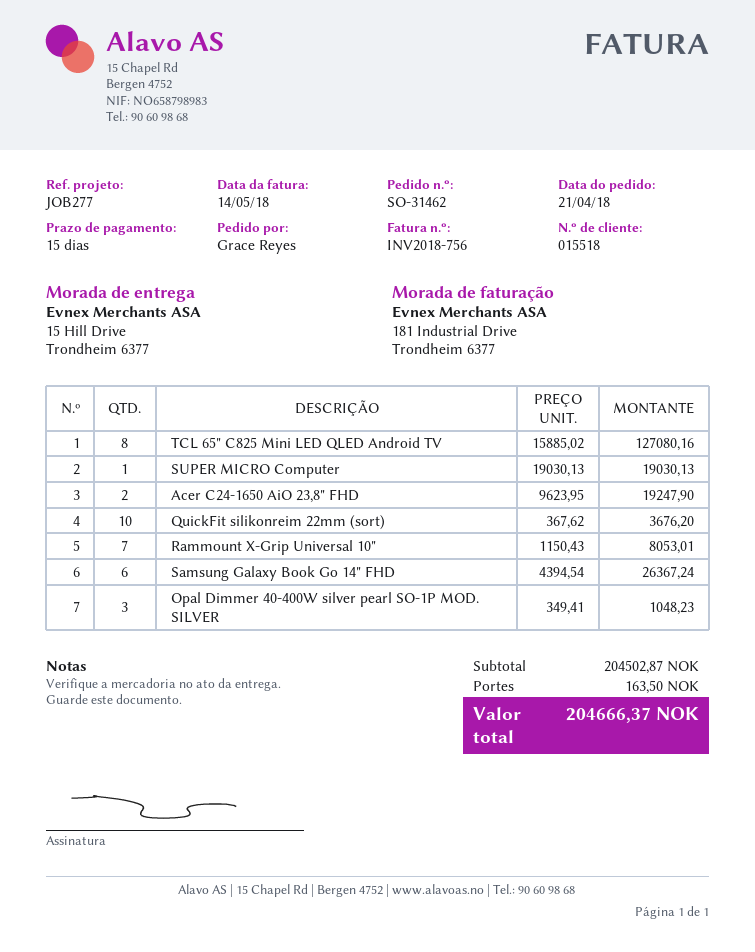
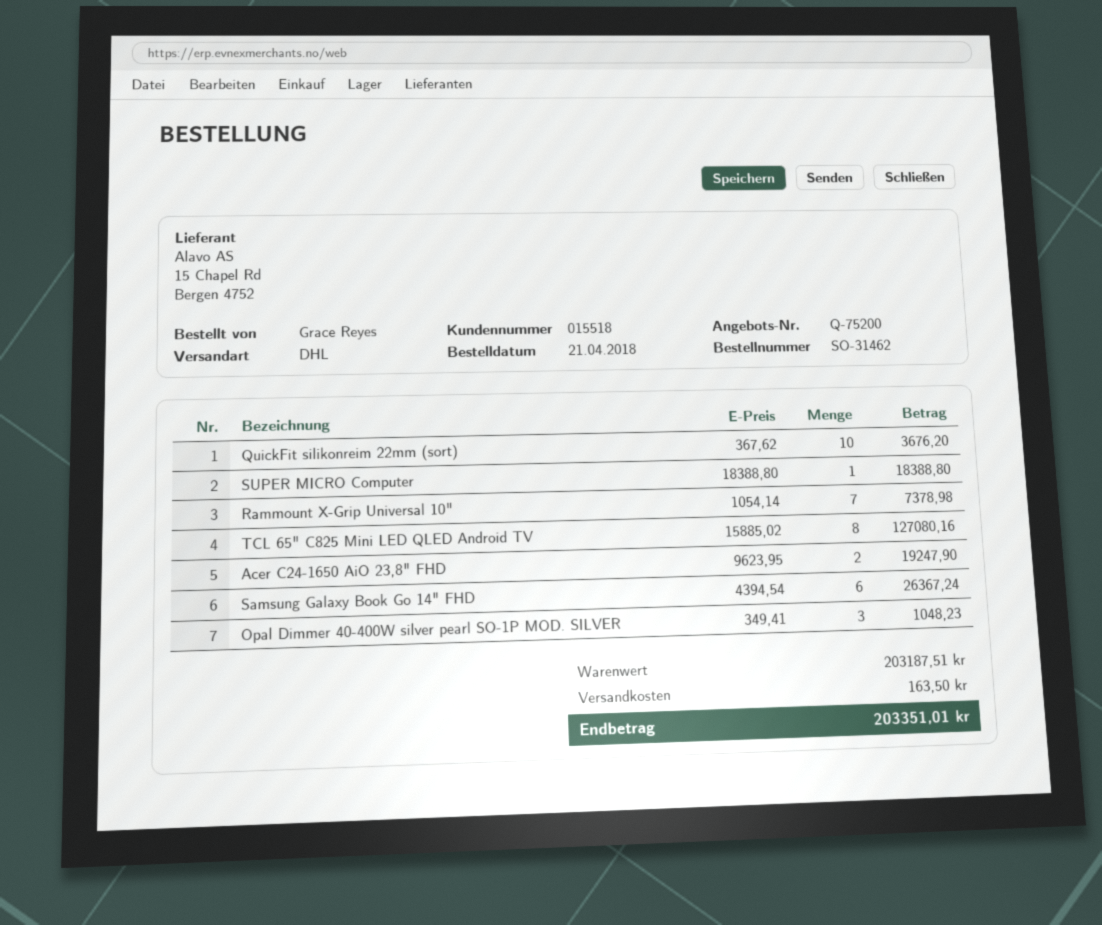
SUPER MICRO Computer: 1 x 19030.13 = 19030.13 -> 1 x 18388.80 = 18388.80
Rammount X-Grip Universal 10": 7 x 1150.43 = 8053.01 -> 7 x 1054.14 = 7378.98
subtotal: 204502.87 -> 203187.51
total: 204666.37 -> 203351.01

